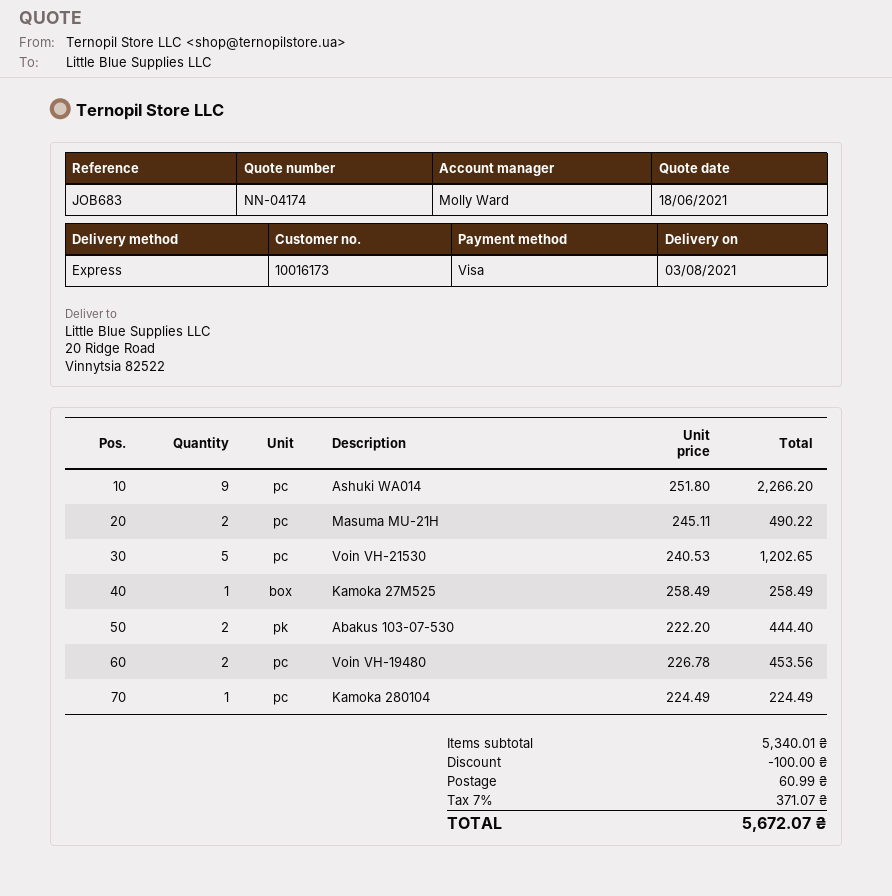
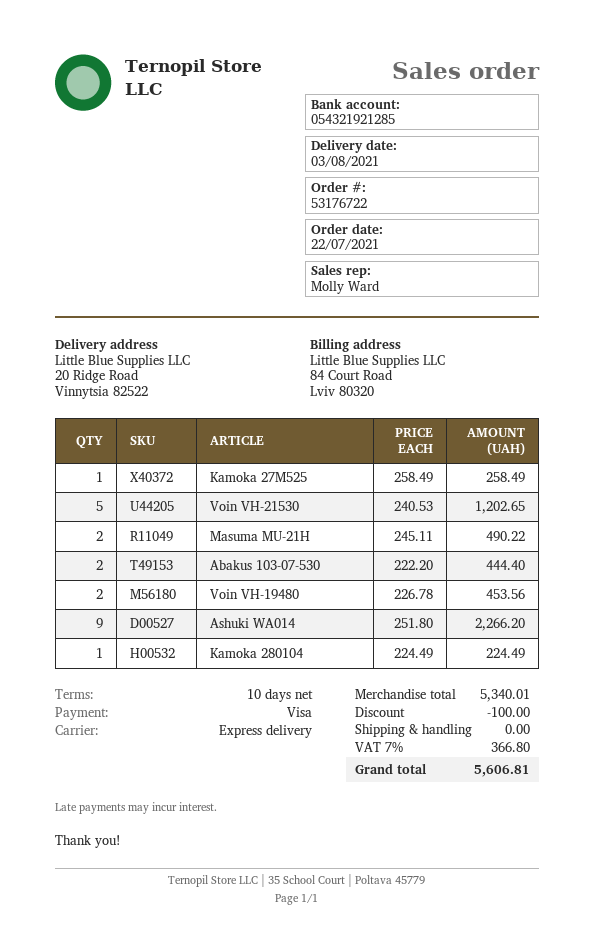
shipping: 60.99 -> 0.00
tax: 7% = 371.07 -> 7% = 366.80
total: 5672.07 -> 5606.81

